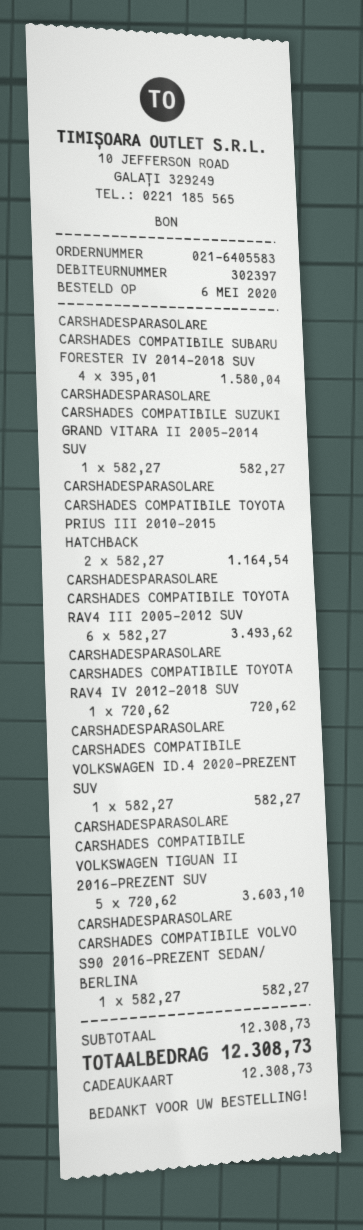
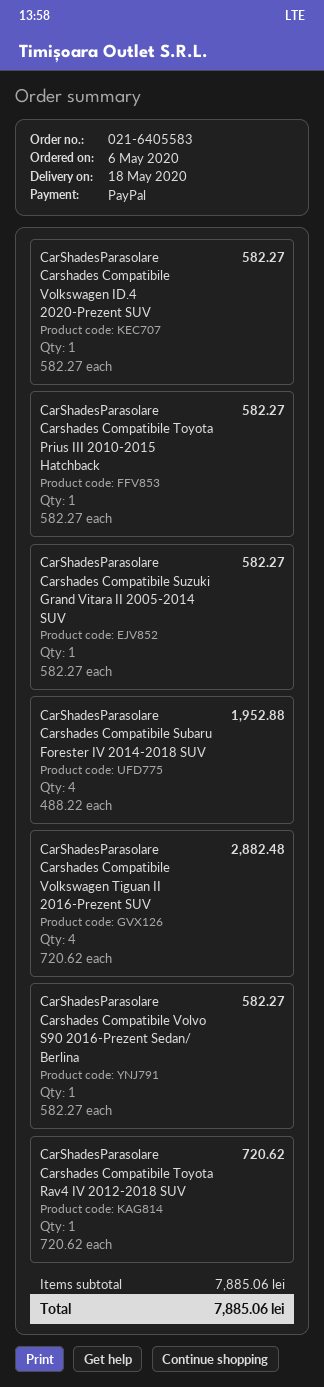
payment method: gift card -> PayPal
CARSHADESPARASOLARE CARSHADES COMPATIBILE SUBARU FORESTER IV 2014-2018 SUV: 4 x 395.01 = 1580.04 -> 4 x 488.22 = 1952.88
CARSHADESPARASOLARE CARSHADES COMPATIBILE TOYOTA PRIUS III 2010-2015 HATCHBACK: 2 x 582.27 = 1164.54 -> 1 x 582.27 = 582.27
CARSHADESPARASOLARE CARSHADES COMPATIBILE TOYOTA RAV4 III 2005-2012 SUV: 6 x 582.27 = 3493.62 -> none
CARSHADESPARASOLARE CARSHADES COMPATIBILE VOLKSWAGEN TIGUAN II 2016-PREZENT SUV: 5 x 720.62 = 3603.10 -> 4 x 720.62 = 2882.48
subtotal: 12308.73 -> 7885.06
total: 12308.73 -> 7885.06

